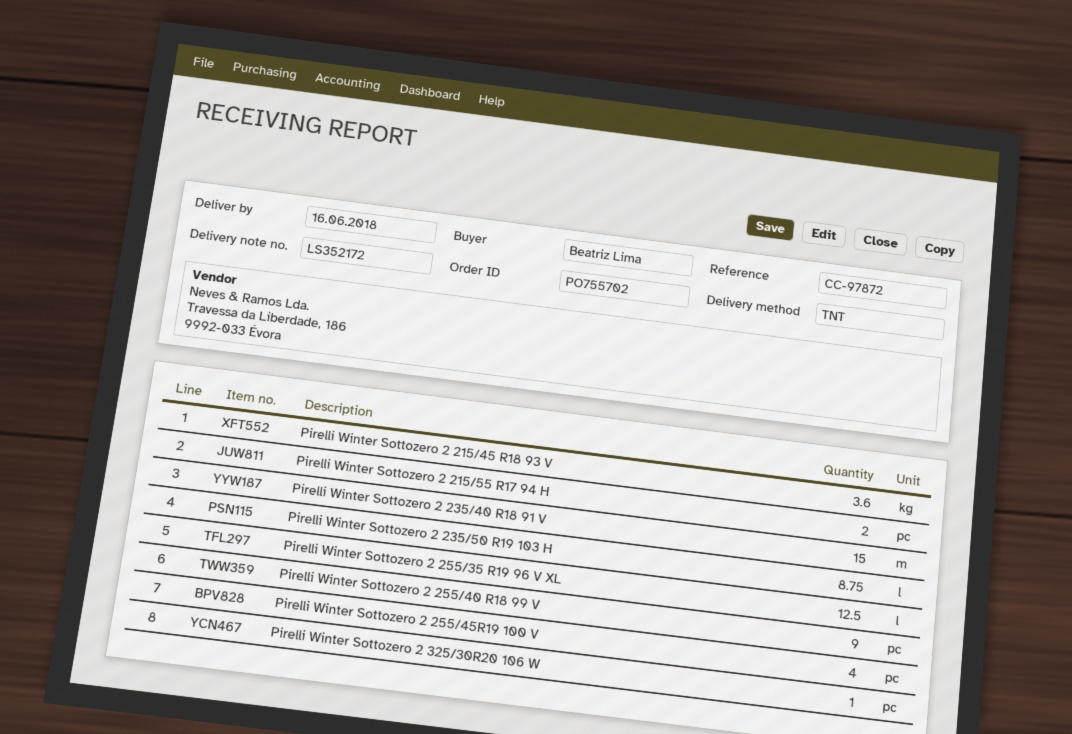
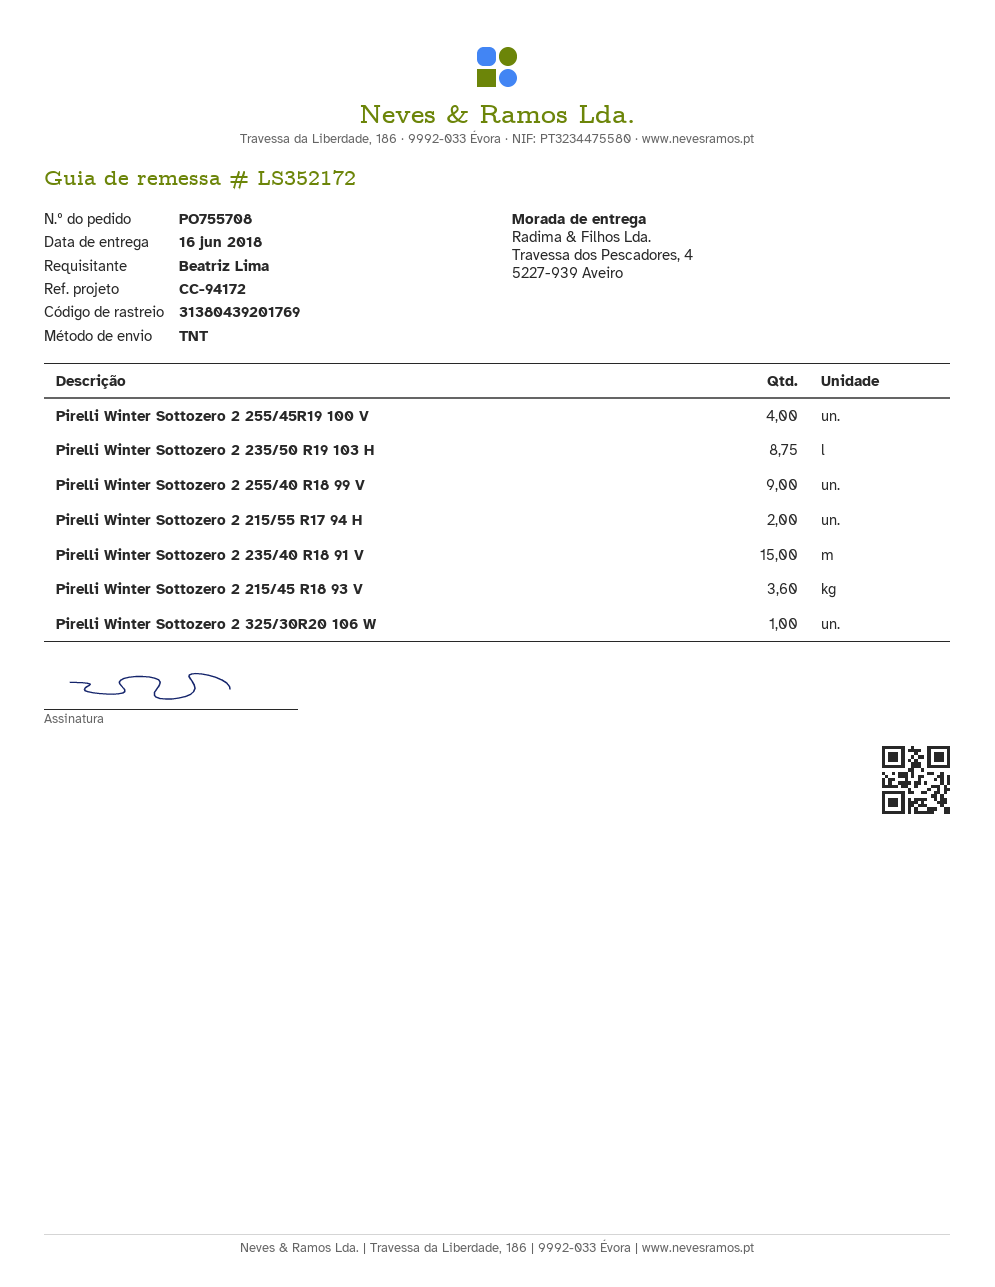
order number: PO755702 -> PO755708
reference: CC-97872 -> CC-94172
Pirelli Winter Sottozero 2 255/35 R19 96 V XL: 12.5 -> none

